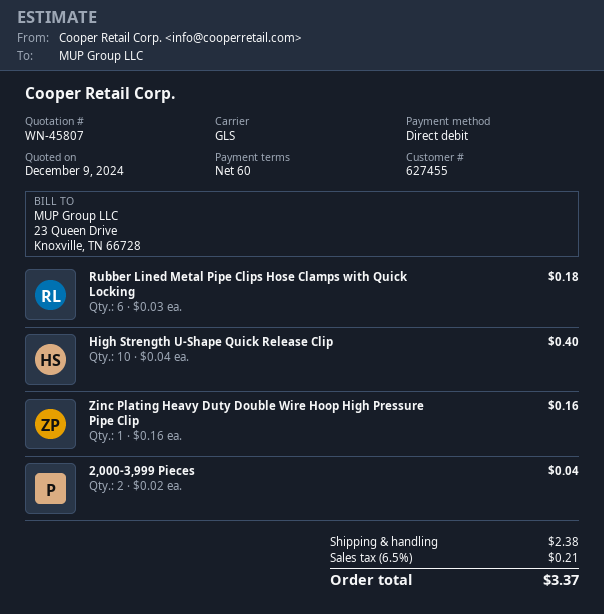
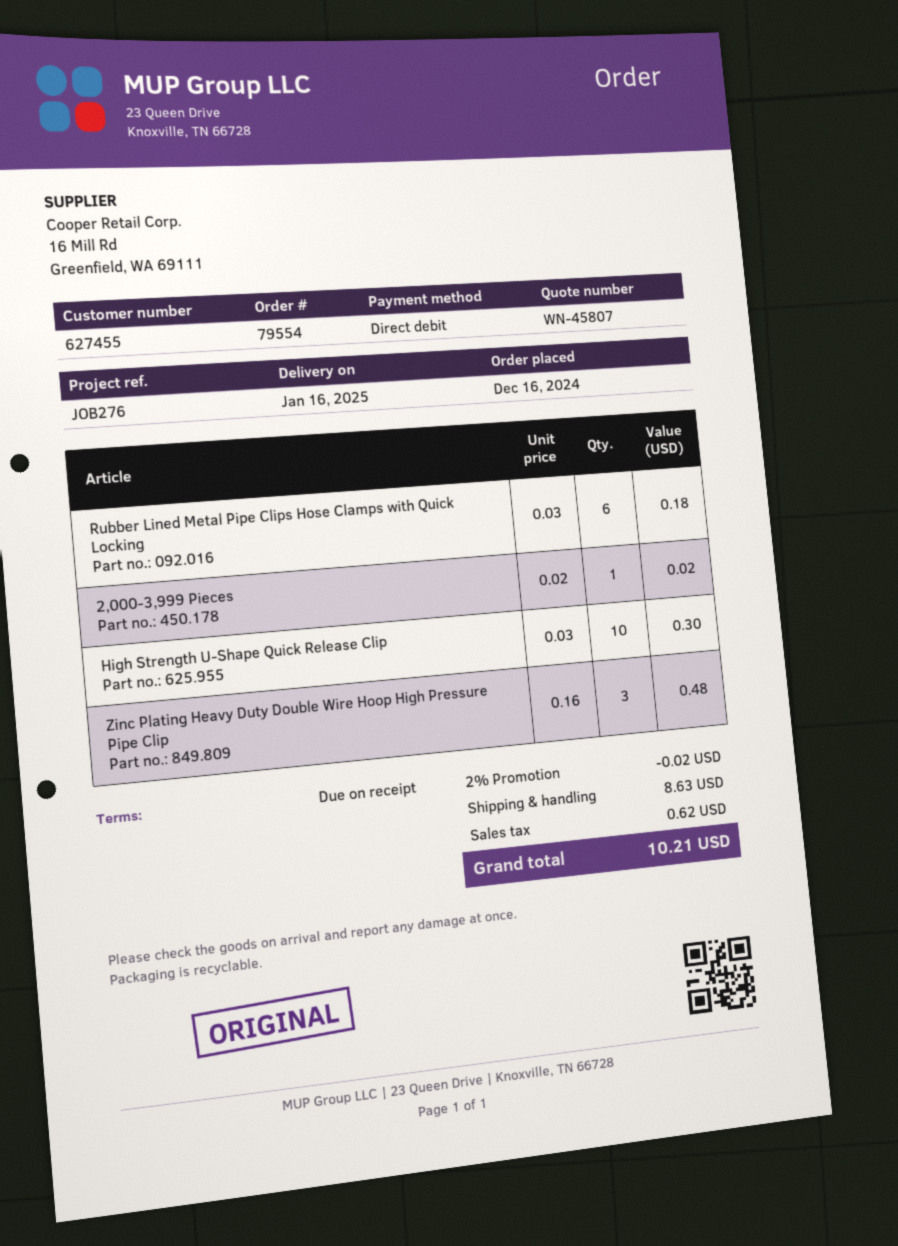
payment terms: 60 days -> on receipt
High Strength U-Shape Quick Release Clip: 10 x 0.04 = 0.40 -> 10 x 0.03 = 0.30
Zinc Plating Heavy Duty Double Wire Hoop High Pressure Pipe Clip: 1 x 0.16 = 0.16 -> 3 x 0.16 = 0.48
2,000-3,999 Pieces: 2 x 0.02 = 0.04 -> 1 x 0.02 = 0.02
discount: none -> 2% = 0.02
shipping: 2.38 -> 8.63
tax: 0.21 -> 0.62
total: 3.37 -> 10.21

